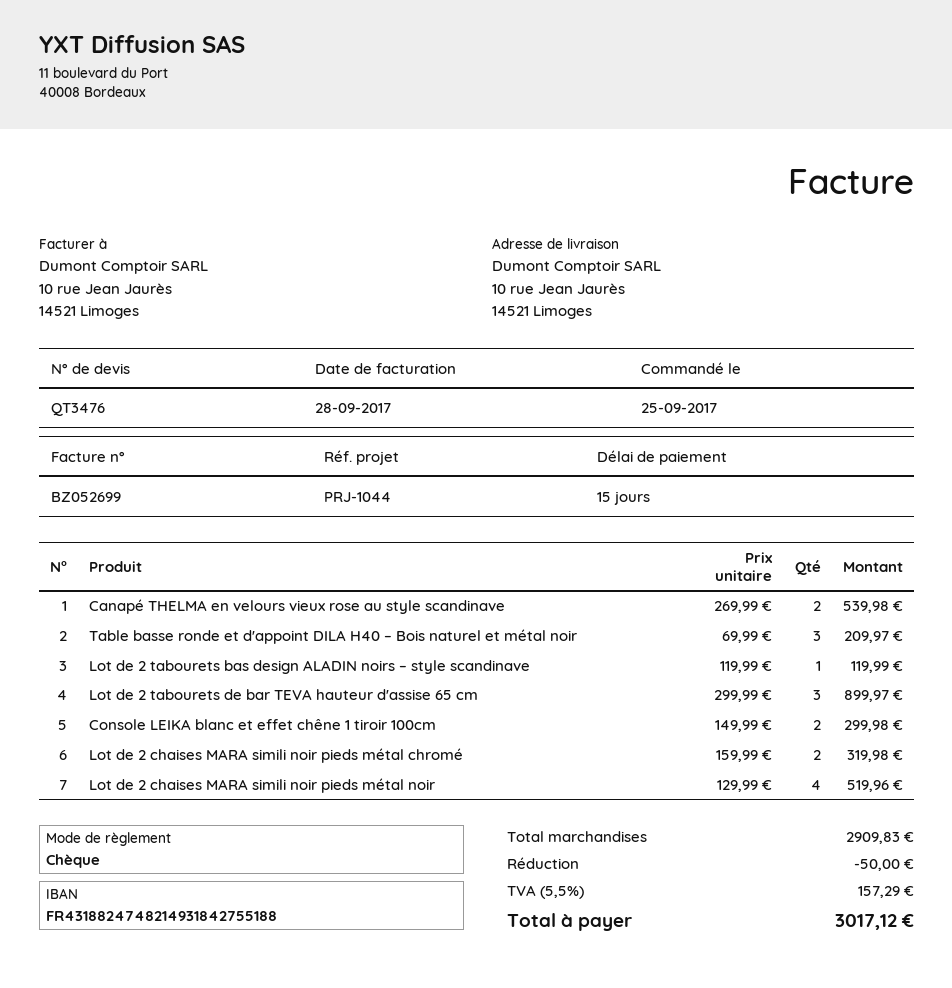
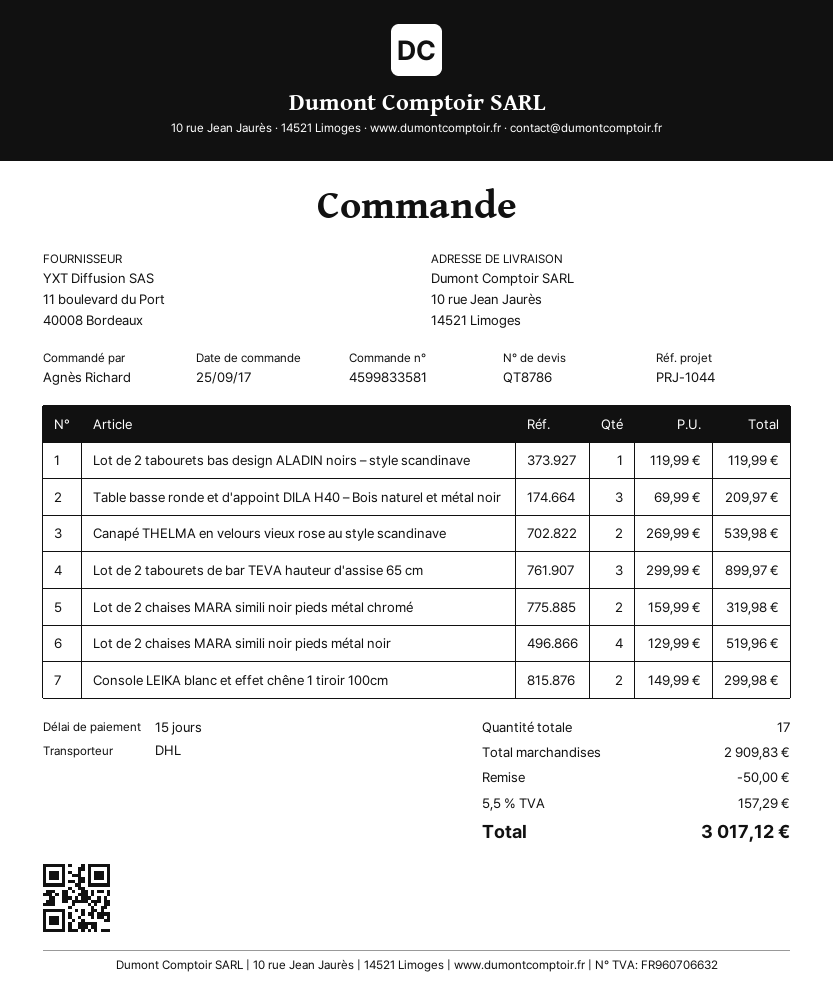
quote number: QT3476 -> QT8786

